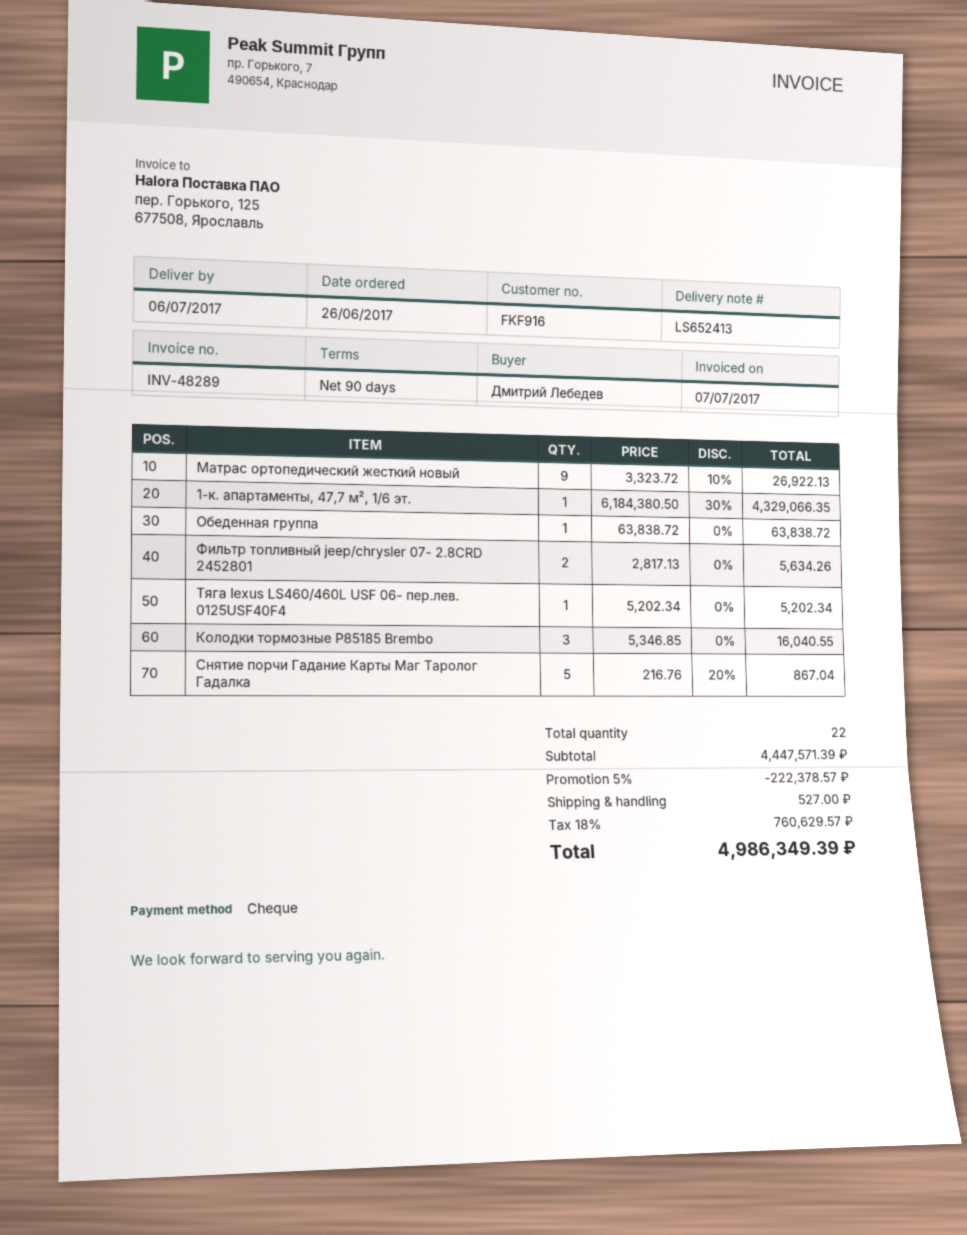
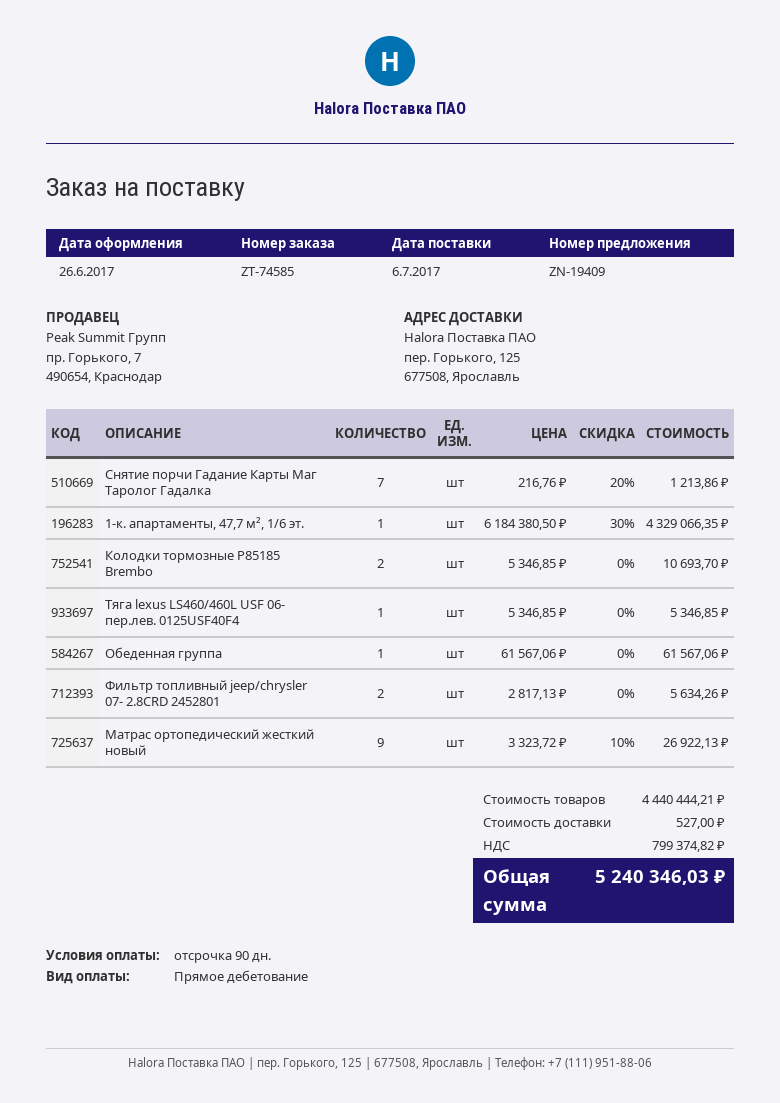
payment method: cheque -> direct debit
Обеденная группа: 1 x 63838.72 = 63838.72 -> 1 x 61567.06 = 61567.06
Тяга lexus LS460/460L USF 06- пер.лев. 0125USF40F4: 1 x 5202.34 = 5202.34 -> 1 x 5346.85 = 5346.85
Колодки тормозные P85185 Brembo: 3 x 5346.85 = 16040.55 -> 2 x 5346.85 = 10693.70
Снятие порчи Гадание Карты Маг Таролог Гадалка: 5 x 216.76 - 20% = 867.04 -> 7 x 216.76 - 20% = 1213.86
subtotal: 4447571.39 -> 4440444.21
discount: 5% = 222378.57 -> none
tax: 760629.57 -> 799374.82
total: 4986349.39 -> 5240346.03

